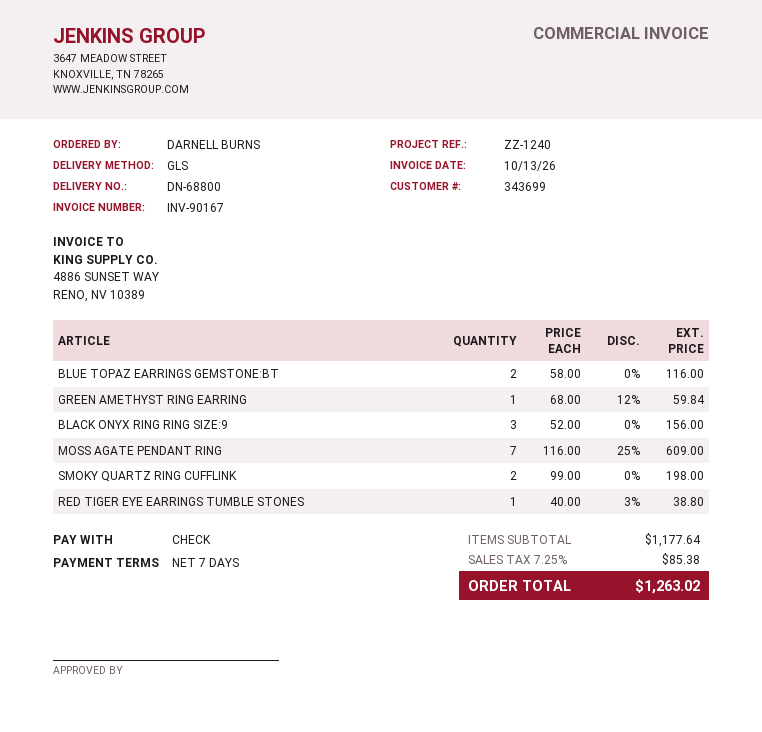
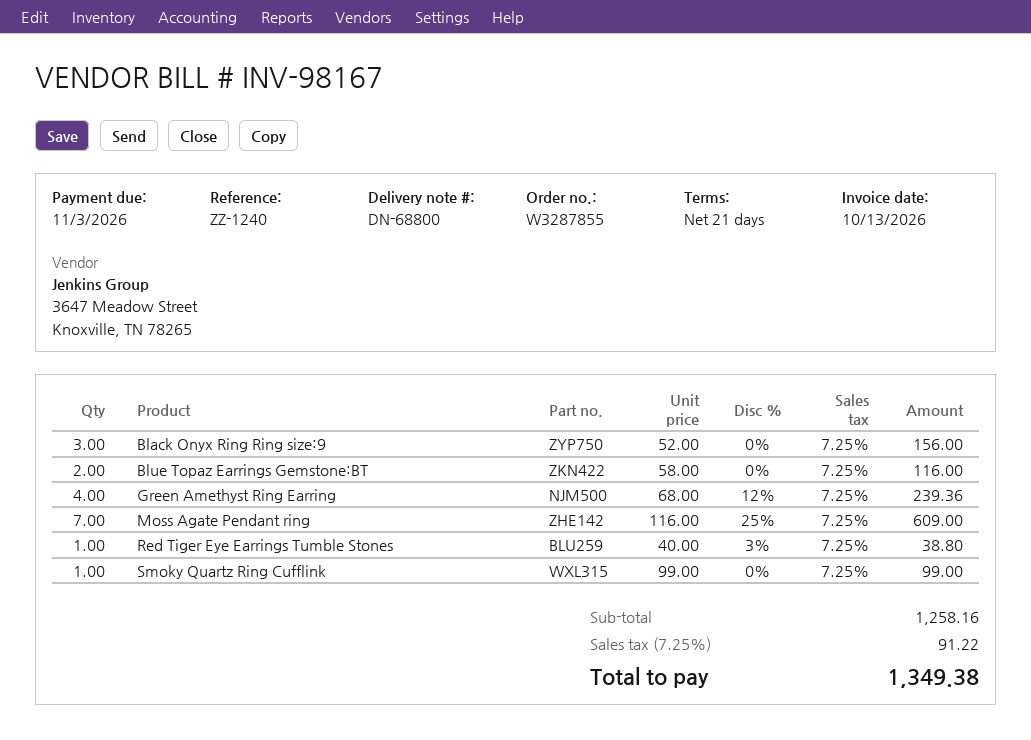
invoice number: INV-90167 -> INV-98167
payment terms: 7 days -> 21 days
GREEN AMETHYST RING EARRING: 1 x 68.00 - 12% = 59.84 -> 4 x 68.00 - 12% = 239.36
SMOKY QUARTZ RING CUFFLINK: 2 x 99.00 = 198.00 -> 1 x 99.00 = 99.00
subtotal: 1177.64 -> 1258.16
tax: 7.25% = 85.38 -> 7.25% = 91.22
total: 1263.02 -> 1349.38

